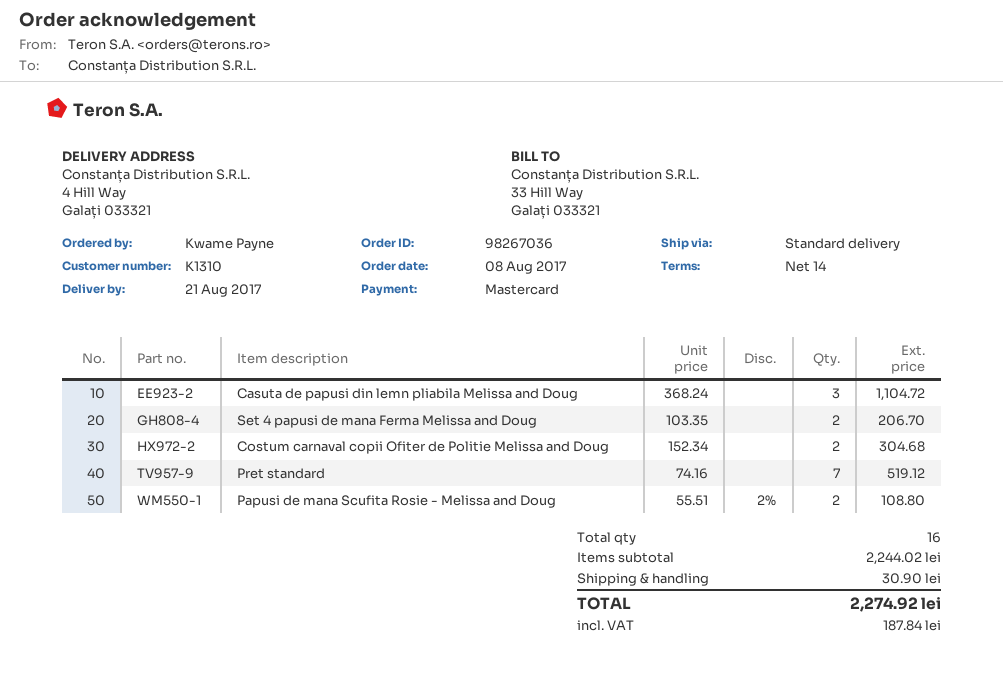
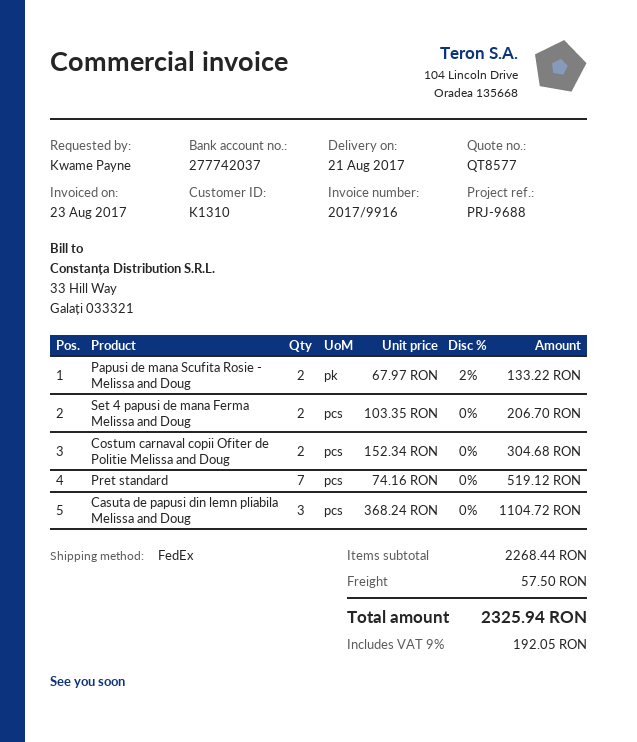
shipping method: standard -> FedEx
Papusi de mana Scufita Rosie - Melissa and Doug: 2 x 55.51 - 2% = 108.80 -> 2 x 67.97 - 2% = 133.22
subtotal: 2244.02 -> 2268.44
shipping: 30.90 -> 57.50
tax: 187.84 -> 192.05
total: 2274.92 -> 2325.94

